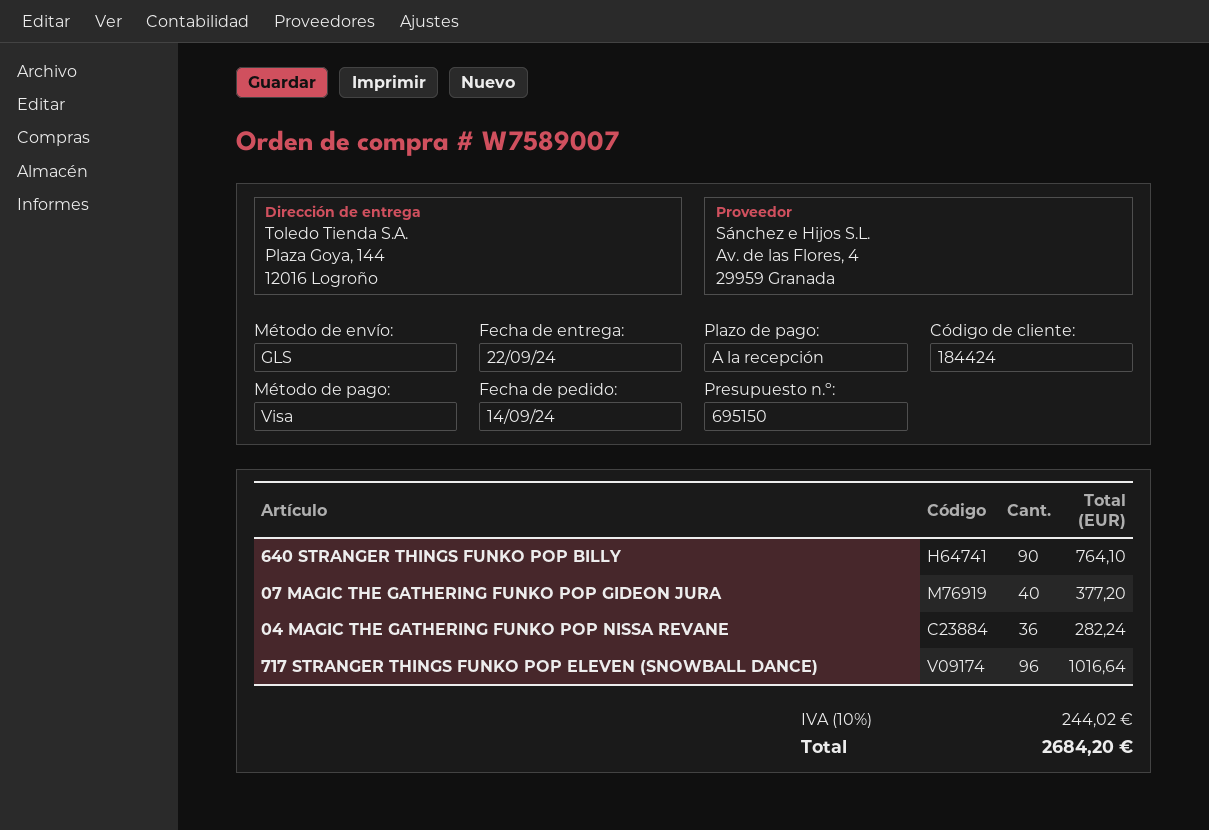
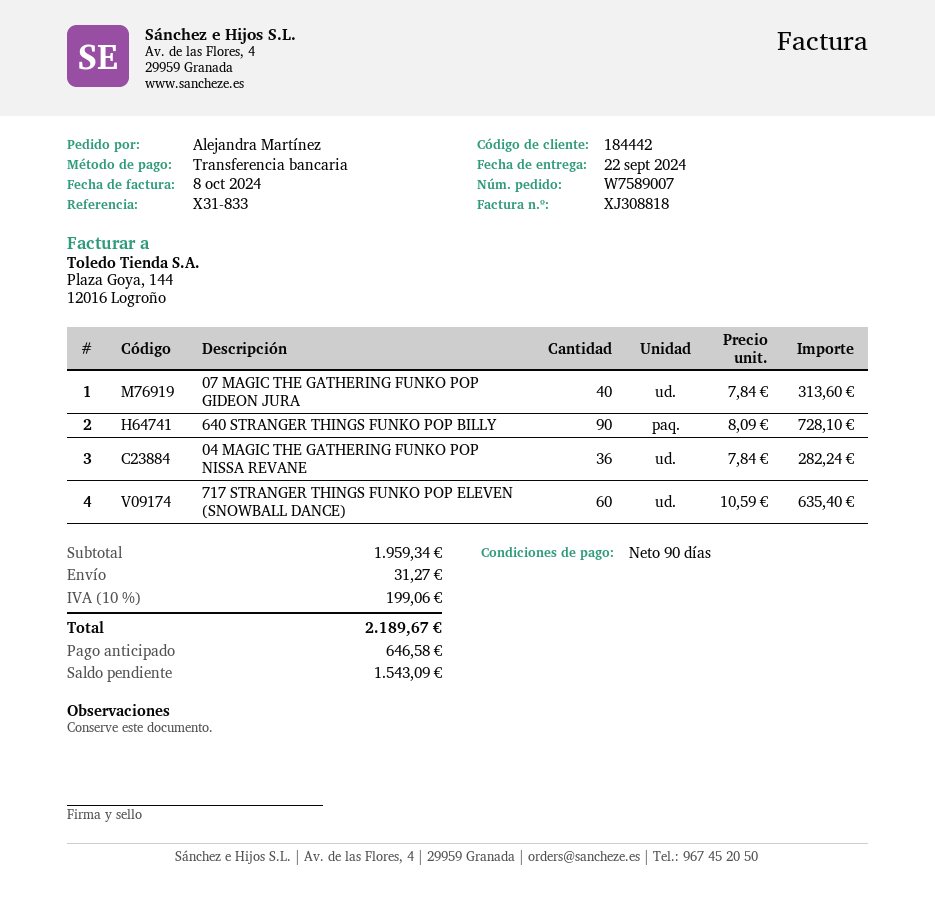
payment terms: on receipt -> 90 days
customer number: 184424 -> 184442
payment method: Visa -> bank transfer
640 STRANGER THINGS FUNKO POP BILLY: 90 for 764.10 -> 90 for 728.10
07 MAGIC THE GATHERING FUNKO POP GIDEON JURA: 40 for 377.20 -> 40 for 313.60
717 STRANGER THINGS FUNKO POP ELEVEN (SNOWBALL DANCE): 96 for 1016.64 -> 60 for 635.40
shipping: none -> 31.27
tax: 10% = 244.02 -> 10% = 199.06
total: 2684.20 -> 2189.67

